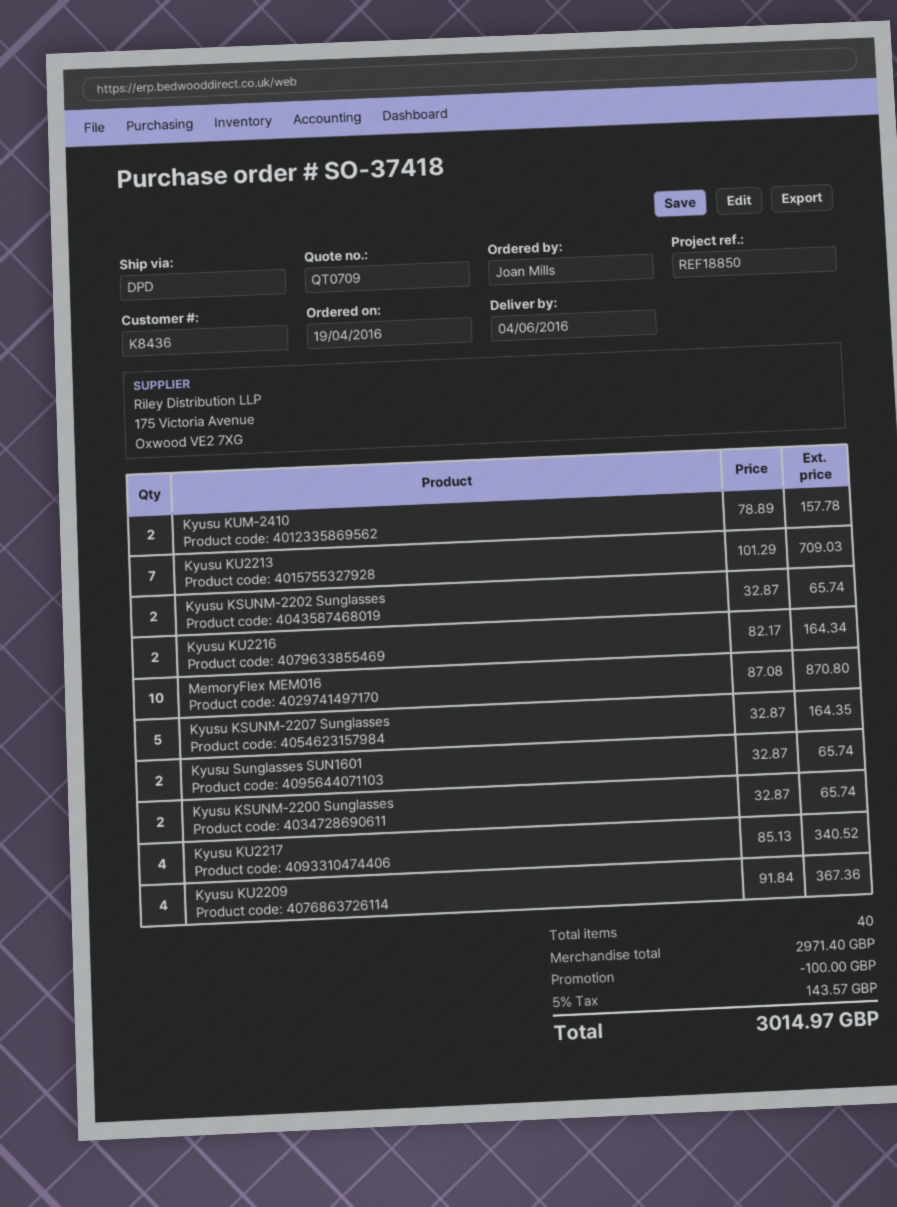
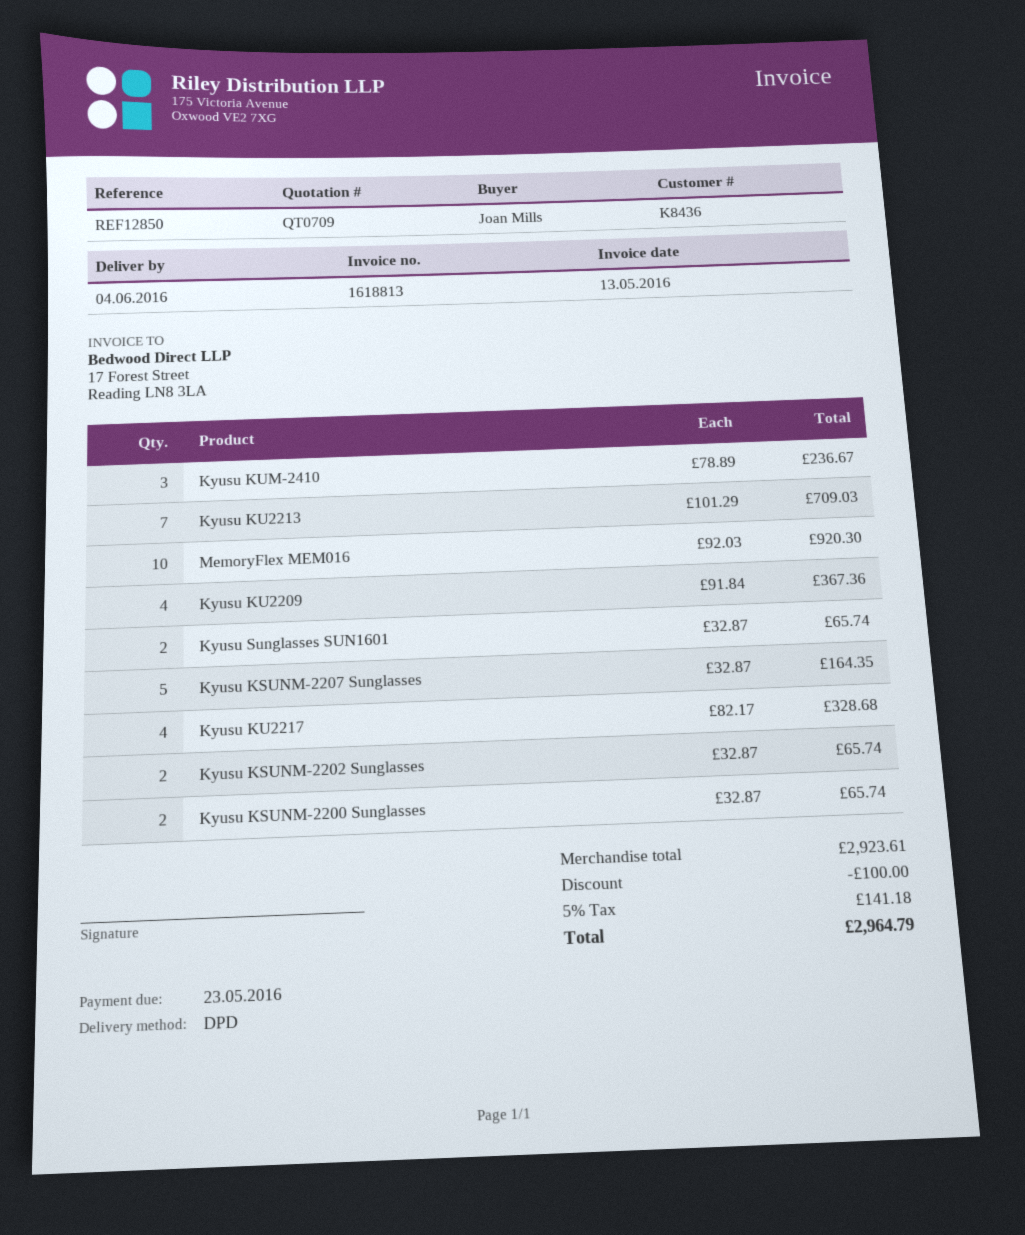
reference: REF18850 -> REF12850
Kyusu KUM-2410: 2 x 78.89 = 157.78 -> 3 x 78.89 = 236.67
Kyusu KU2216: 2 x 82.17 = 164.34 -> none
MemoryFlex MEM016: 10 x 87.08 = 870.80 -> 10 x 92.03 = 920.30
Kyusu KU2217: 4 x 85.13 = 340.52 -> 4 x 82.17 = 328.68
subtotal: 2971.40 -> 2923.61
tax: 5% = 143.57 -> 5% = 141.18
total: 3014.97 -> 2964.79

